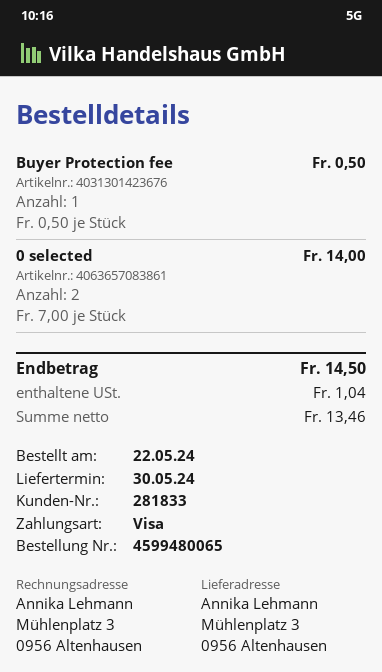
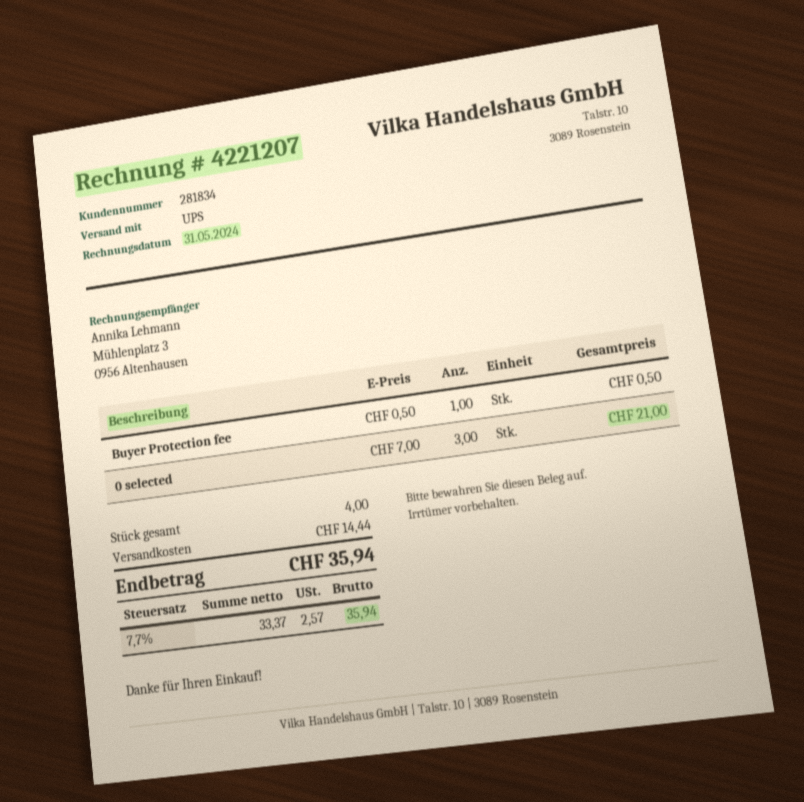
customer number: 281833 -> 281834
0 selected: 2 x 7.00 = 14.00 -> 3 x 7.00 = 21.00
shipping: none -> 14.44
net: 13.46 -> 33.37
tax: 1.04 -> 2.57
total: 14.50 -> 35.94

